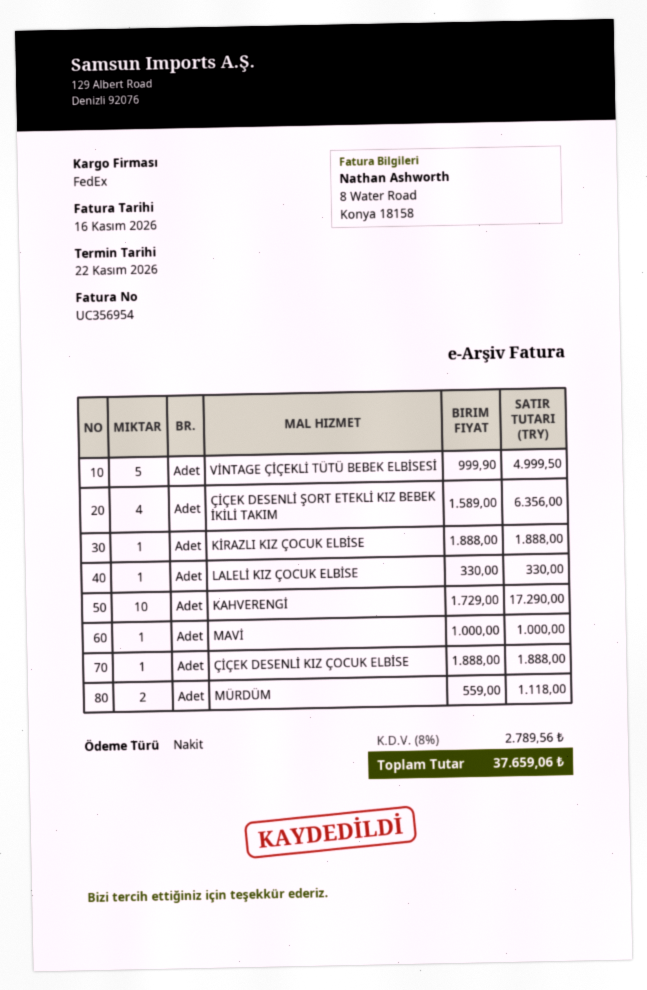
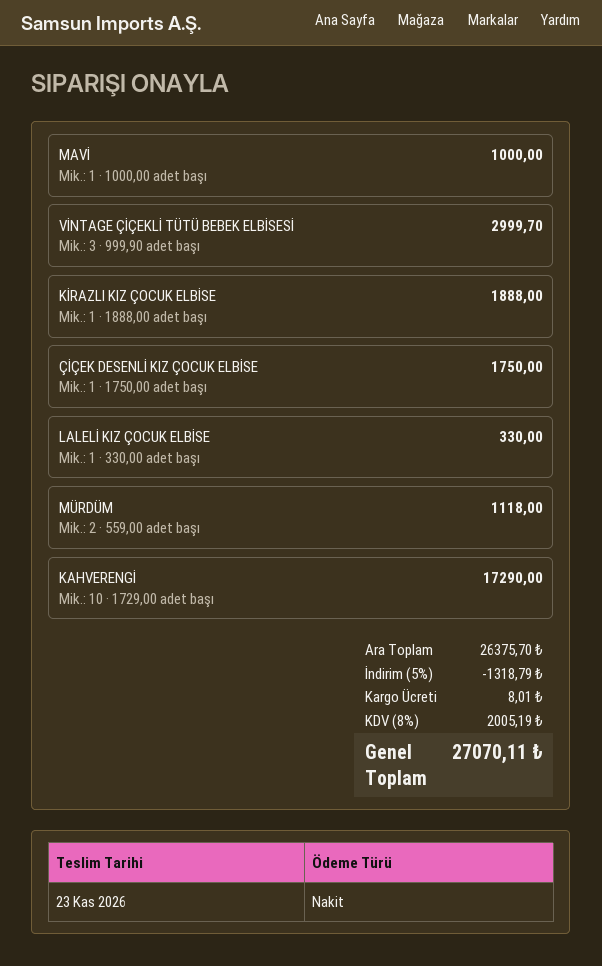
delivery date: 2026-11-22 -> 2026-11-23
VİNTAGE ÇİÇEKLİ TÜTÜ BEBEK ELBİSESİ: 5 x 999.90 = 4999.50 -> 3 x 999.90 = 2999.70
ÇİÇEK DESENLİ ŞORT ETEKLİ KIZ BEBEK İKİLİ TAKIM: 4 x 1589.00 = 6356.00 -> none
ÇİÇEK DESENLİ KIZ ÇOCUK ELBİSE: 1 x 1888.00 = 1888.00 -> 1 x 1750.00 = 1750.00
discount: none -> 5% = 1318.79
shipping: none -> 8.01
tax: 8% = 2789.56 -> 8% = 2005.19
total: 37659.06 -> 27070.11

